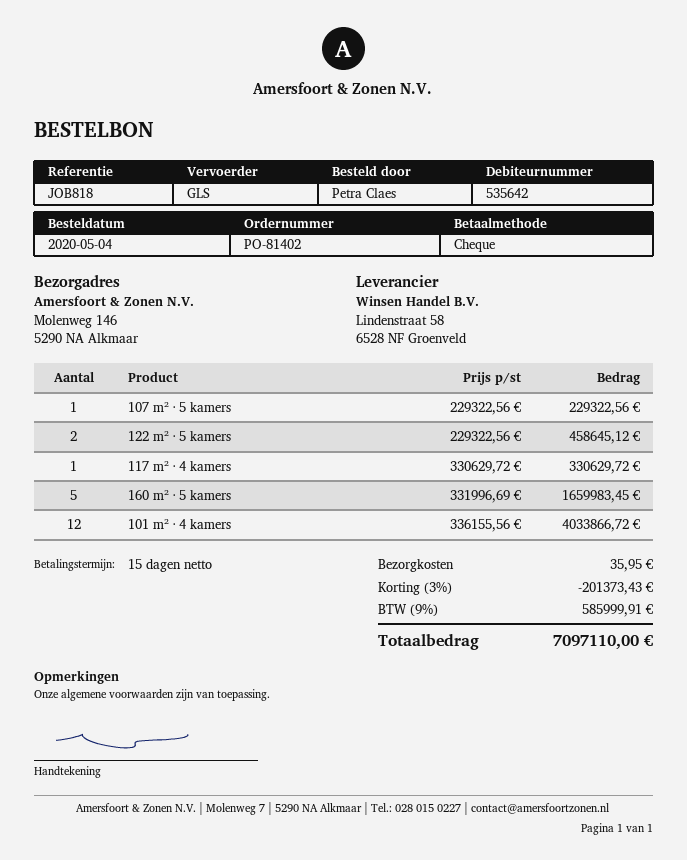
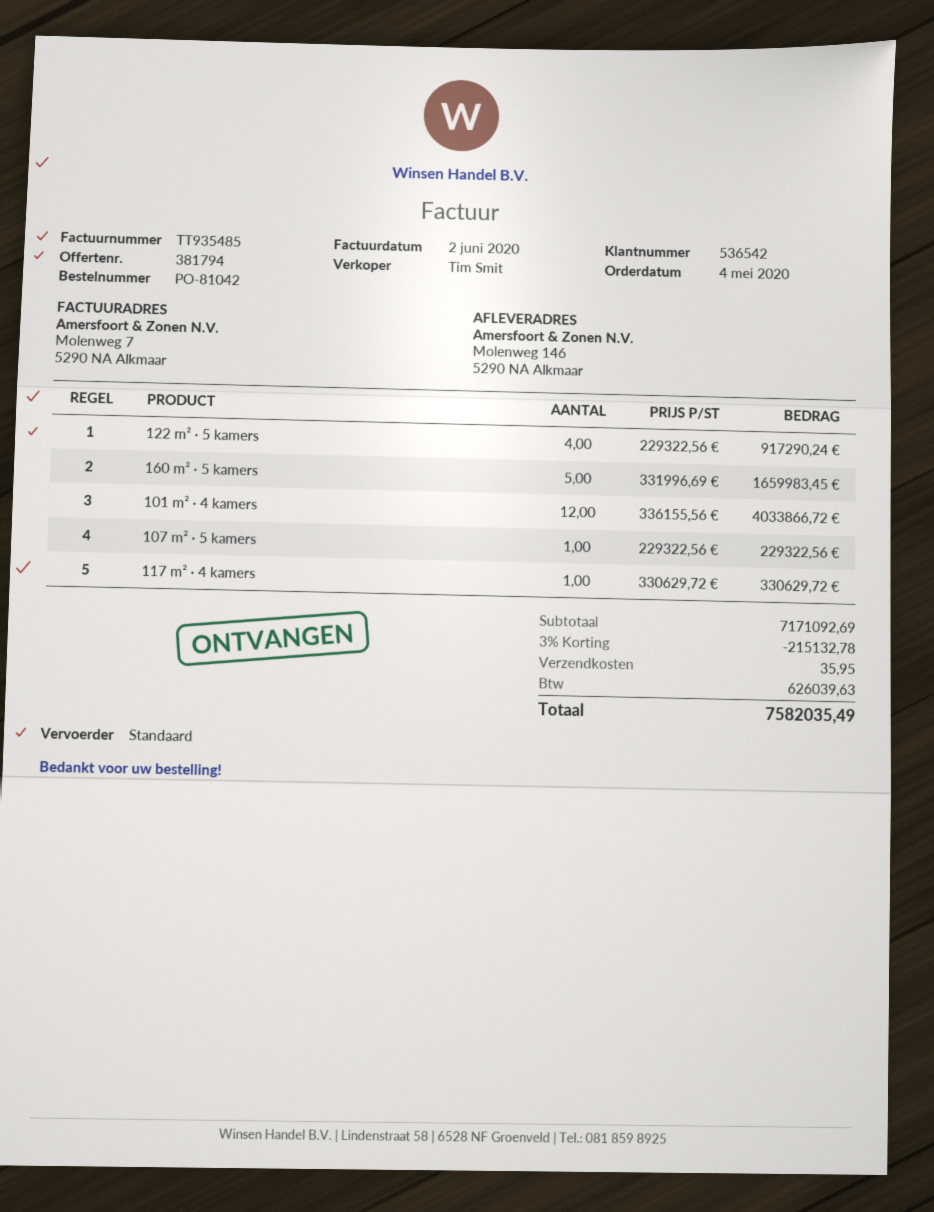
order number: PO-81402 -> PO-81042
customer number: 535642 -> 536542
shipping method: GLS -> standard
122 m² · 5 kamers: 2 x 229322.56 = 458645.12 -> 4 x 229322.56 = 917290.24
discount: 3% = 201373.43 -> 3% = 215132.78
tax: 585999.91 -> 626039.63
total: 7097110.00 -> 7582035.49

